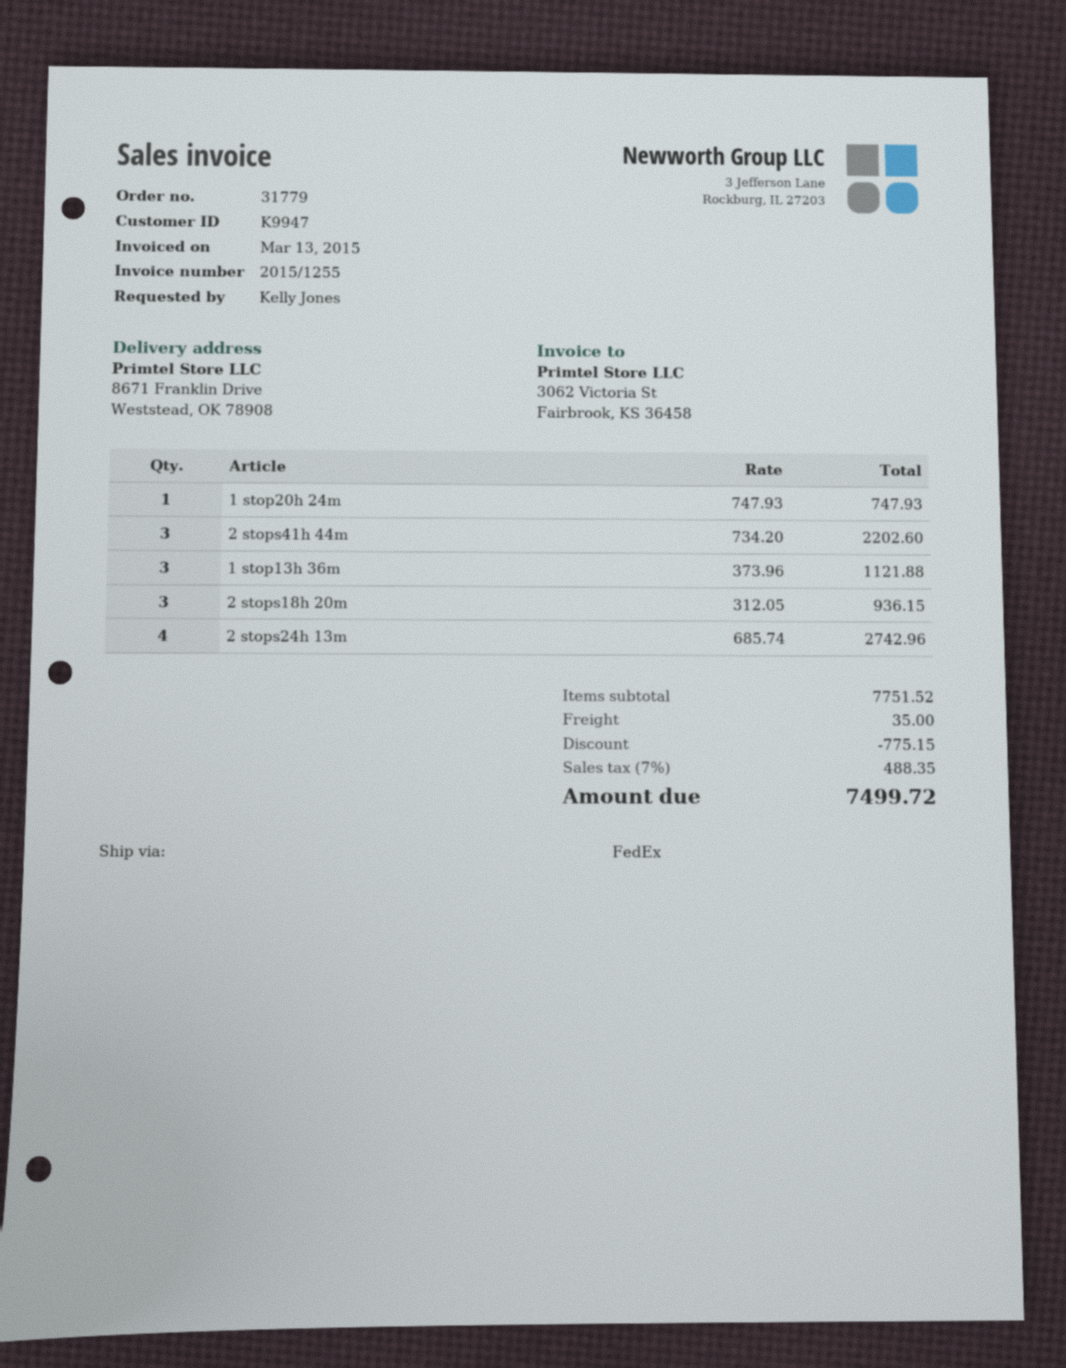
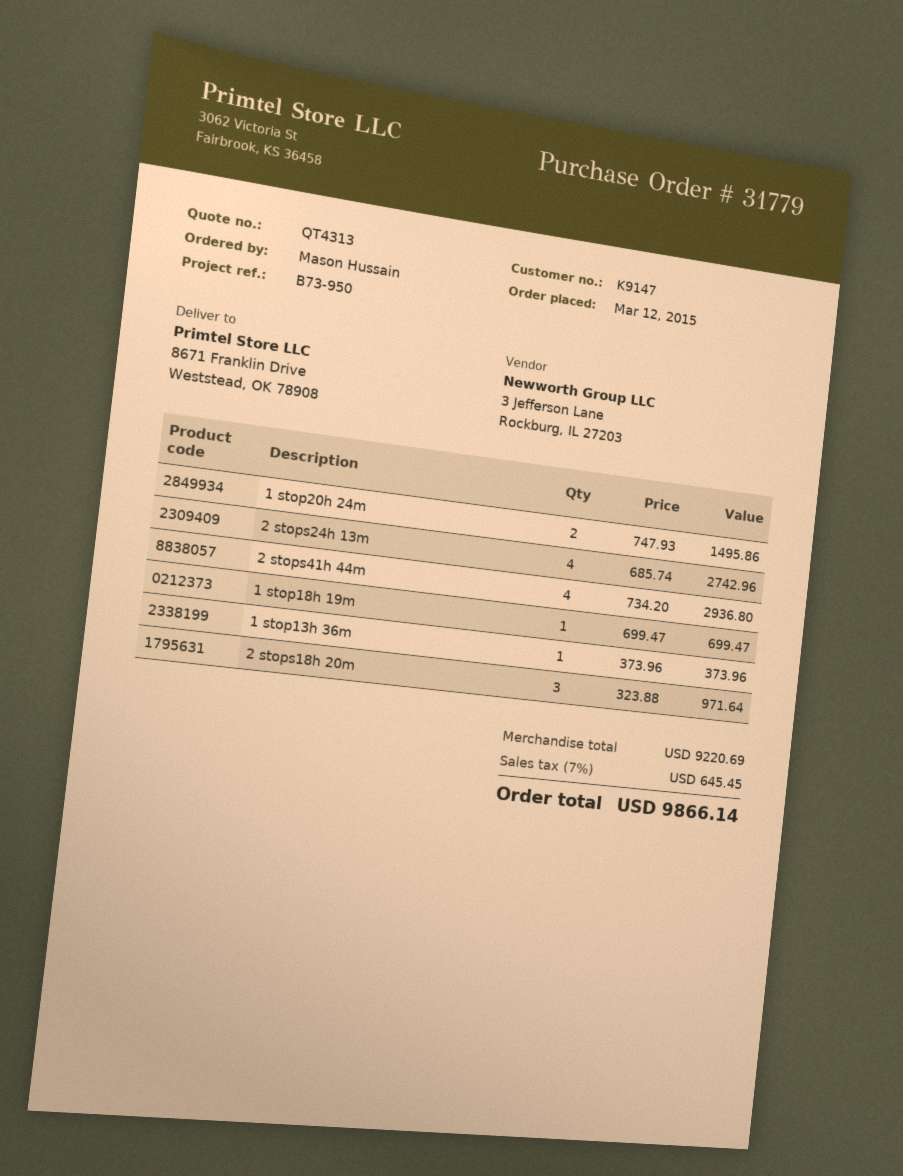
customer number: K9947 -> K9147
ordered by: Kelly Jones -> Mason Hussain
1 stop20h 24m: 1 x 747.93 = 747.93 -> 2 x 747.93 = 1495.86
2 stops41h 44m: 3 x 734.20 = 2202.60 -> 4 x 734.20 = 2936.80
1 stop13h 36m: 3 x 373.96 = 1121.88 -> 1 x 373.96 = 373.96
2 stops18h 20m: 3 x 312.05 = 936.15 -> 3 x 323.88 = 971.64
1 stop18h 19m: none -> 1 x 699.47 = 699.47
subtotal: 7751.52 -> 9220.69
discount: 775.15 -> none
shipping: 35.00 -> none
tax: 7% = 488.35 -> 7% = 645.45
total: 7499.72 -> 9866.14

